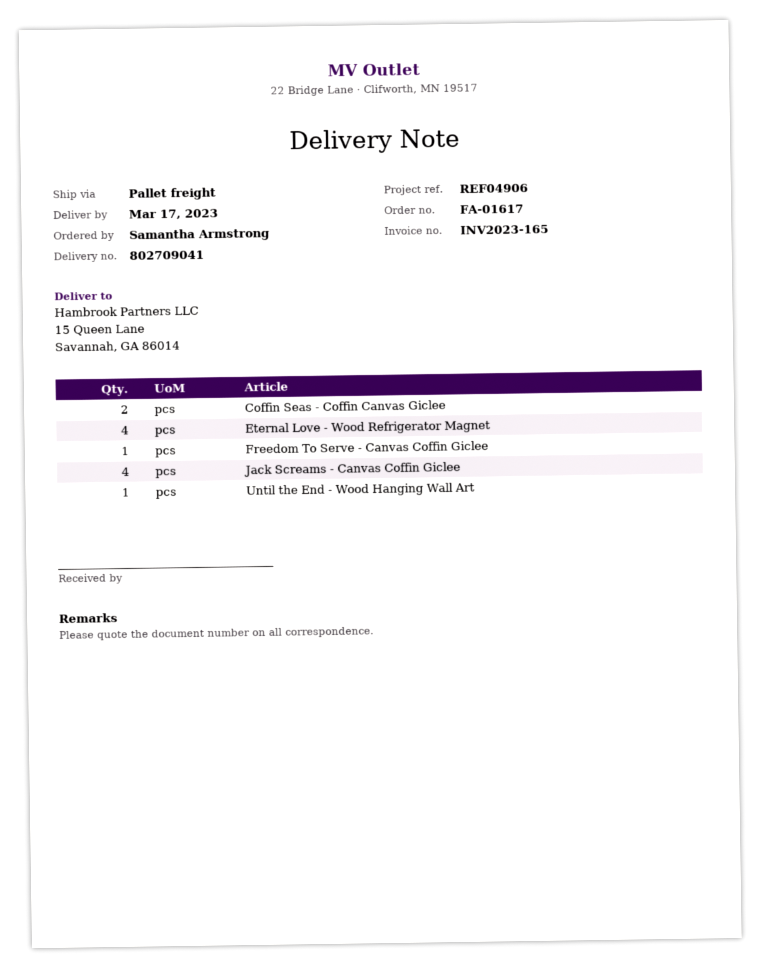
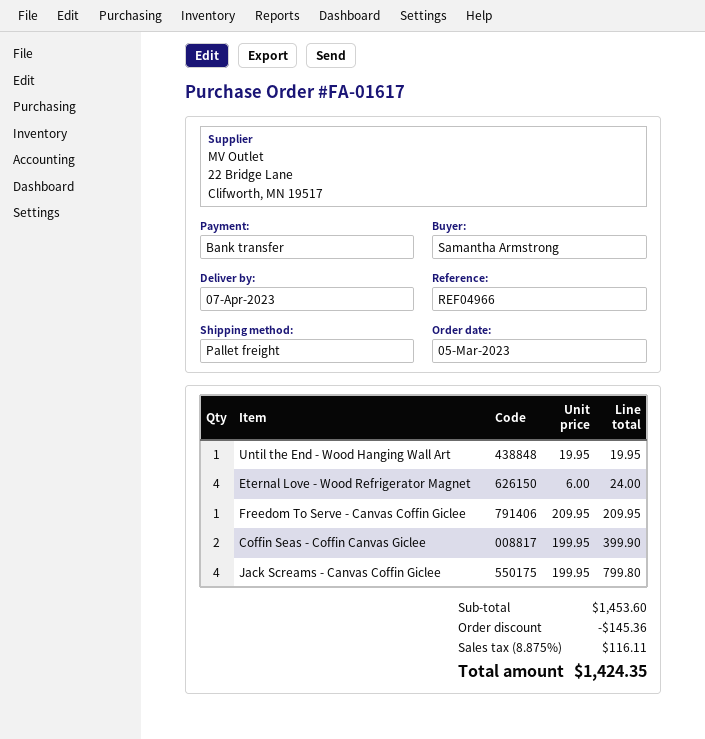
delivery date: 2023-03-17 -> 2023-04-07
reference: REF04906 -> REF04966

